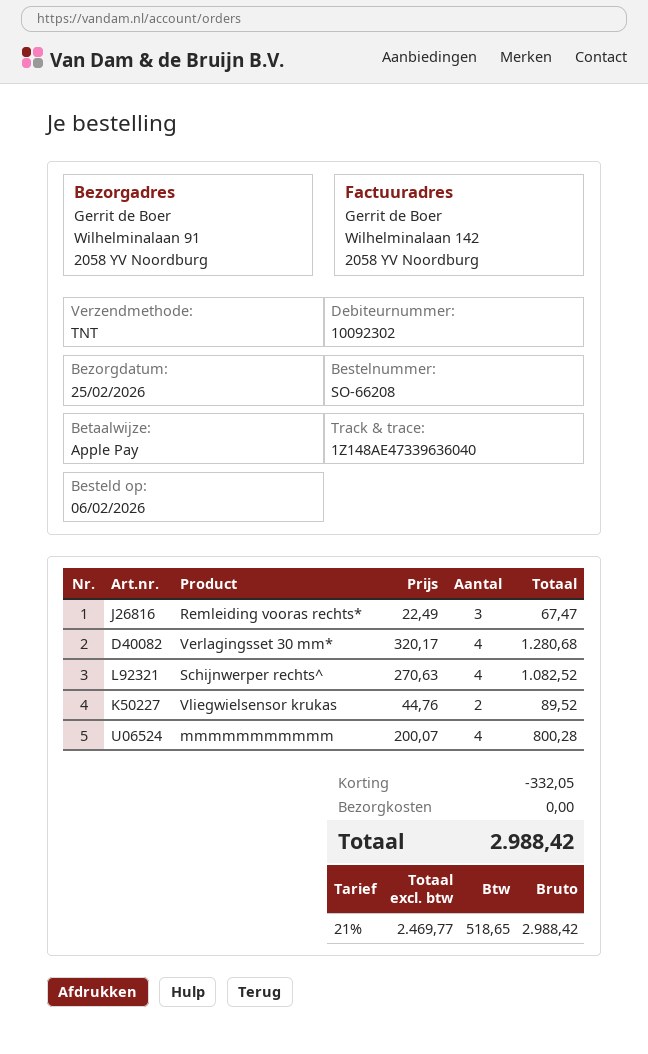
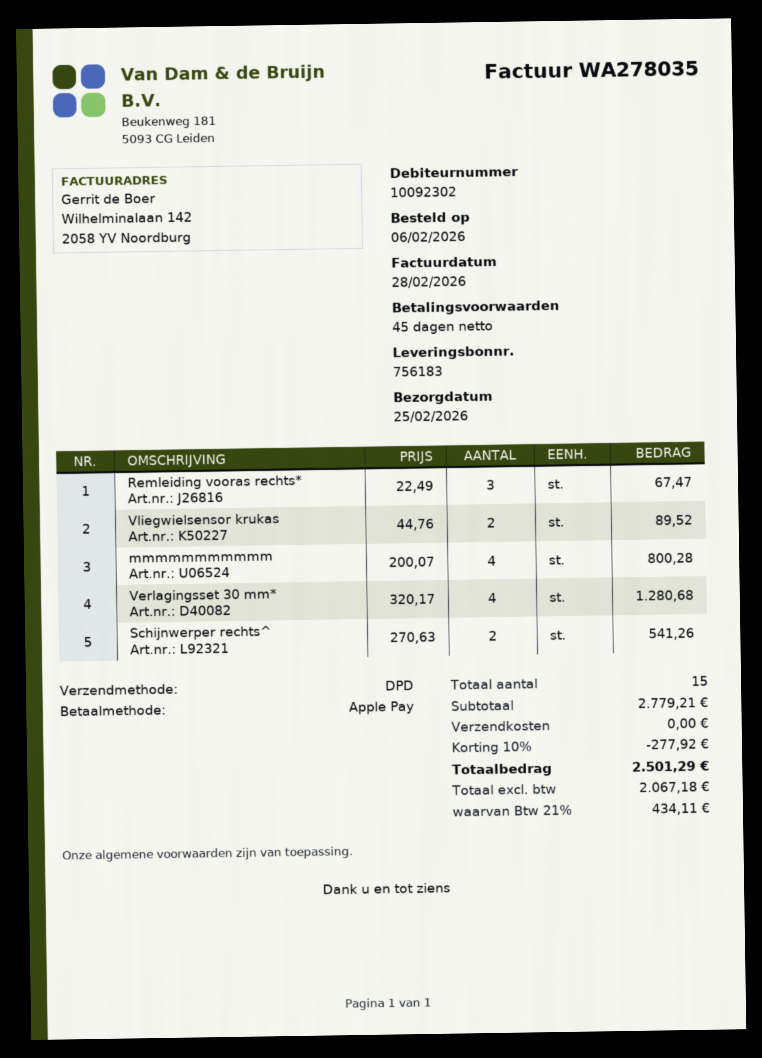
shipping method: TNT -> DPD
Schijnwerper rechts^: 4 x 270.63 = 1082.52 -> 2 x 270.63 = 541.26
discount: 332.05 -> 277.92
net: 2469.77 -> 2067.18
tax: 21% = 518.65 -> 21% = 434.11
total: 2988.42 -> 2501.29

